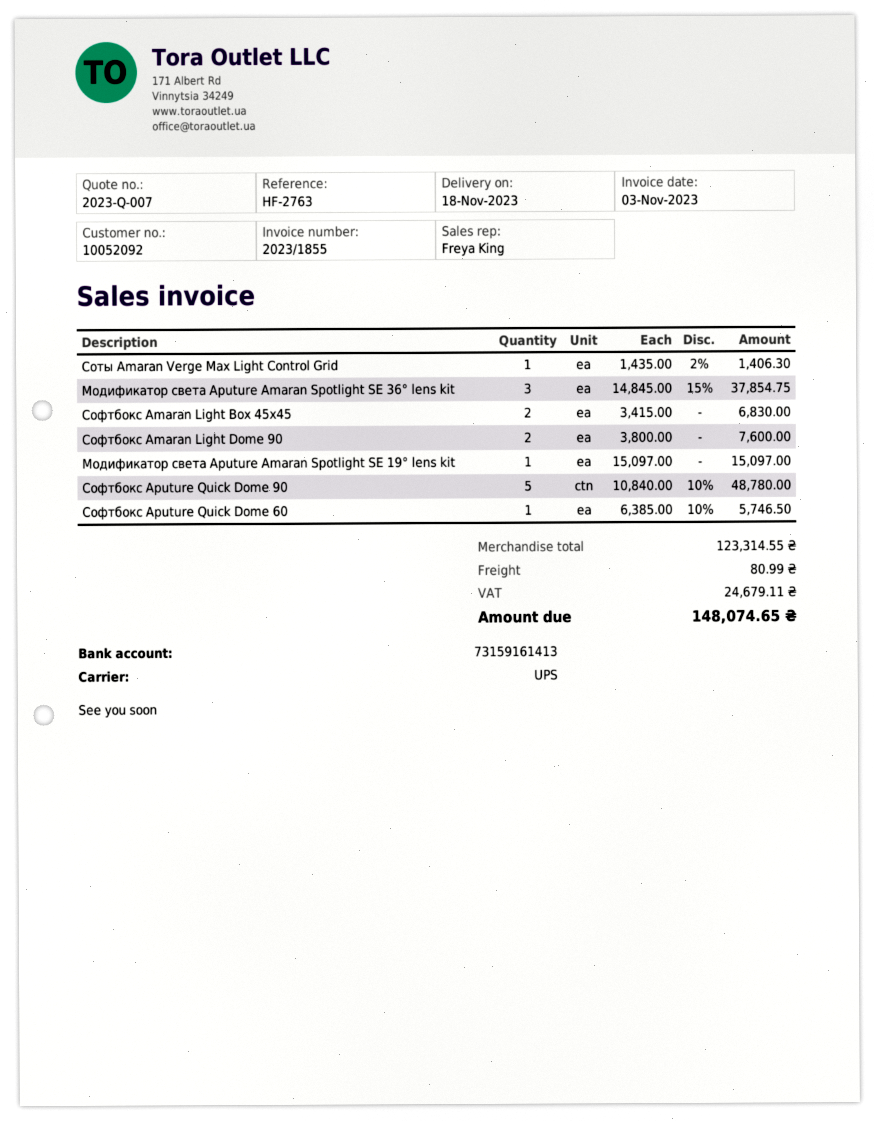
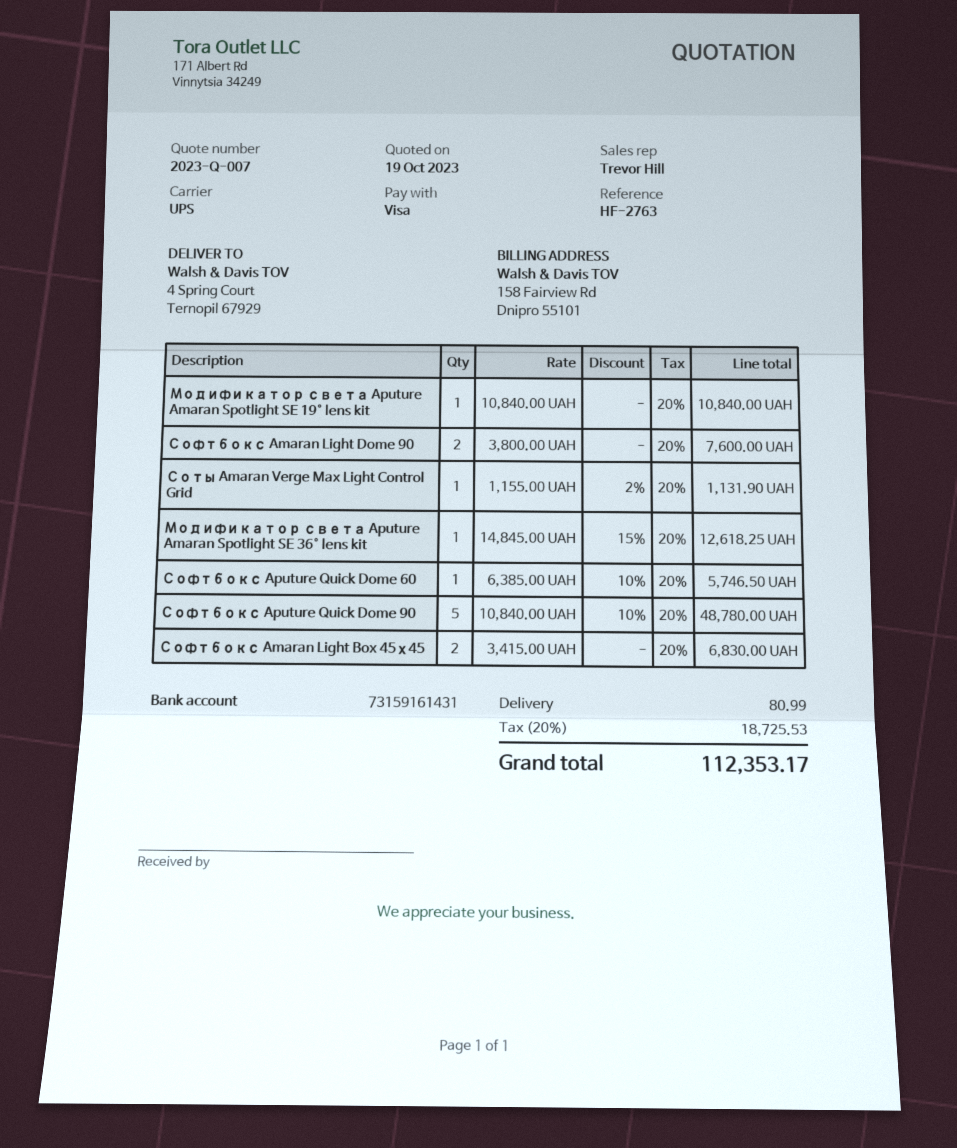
sales rep: Freya King -> Trevor Hill
bank account: 73159161413 -> 73159161431
Соты Amaran Verge Max Light Control Grid: 1 x 1435.00 - 2% = 1406.30 -> 1 x 1155.00 - 2% = 1131.90
Модификатор света Aputure Amaran Spotlight SE 36° lens kit: 3 x 14845.00 - 15% = 37854.75 -> 1 x 14845.00 - 15% = 12618.25
Модификатор света Aputure Amaran Spotlight SE 19° lens kit: 1 x 15097.00 = 15097.00 -> 1 x 10840.00 = 10840.00
tax: 24679.11 -> 18725.53
total: 148074.65 -> 112353.17

